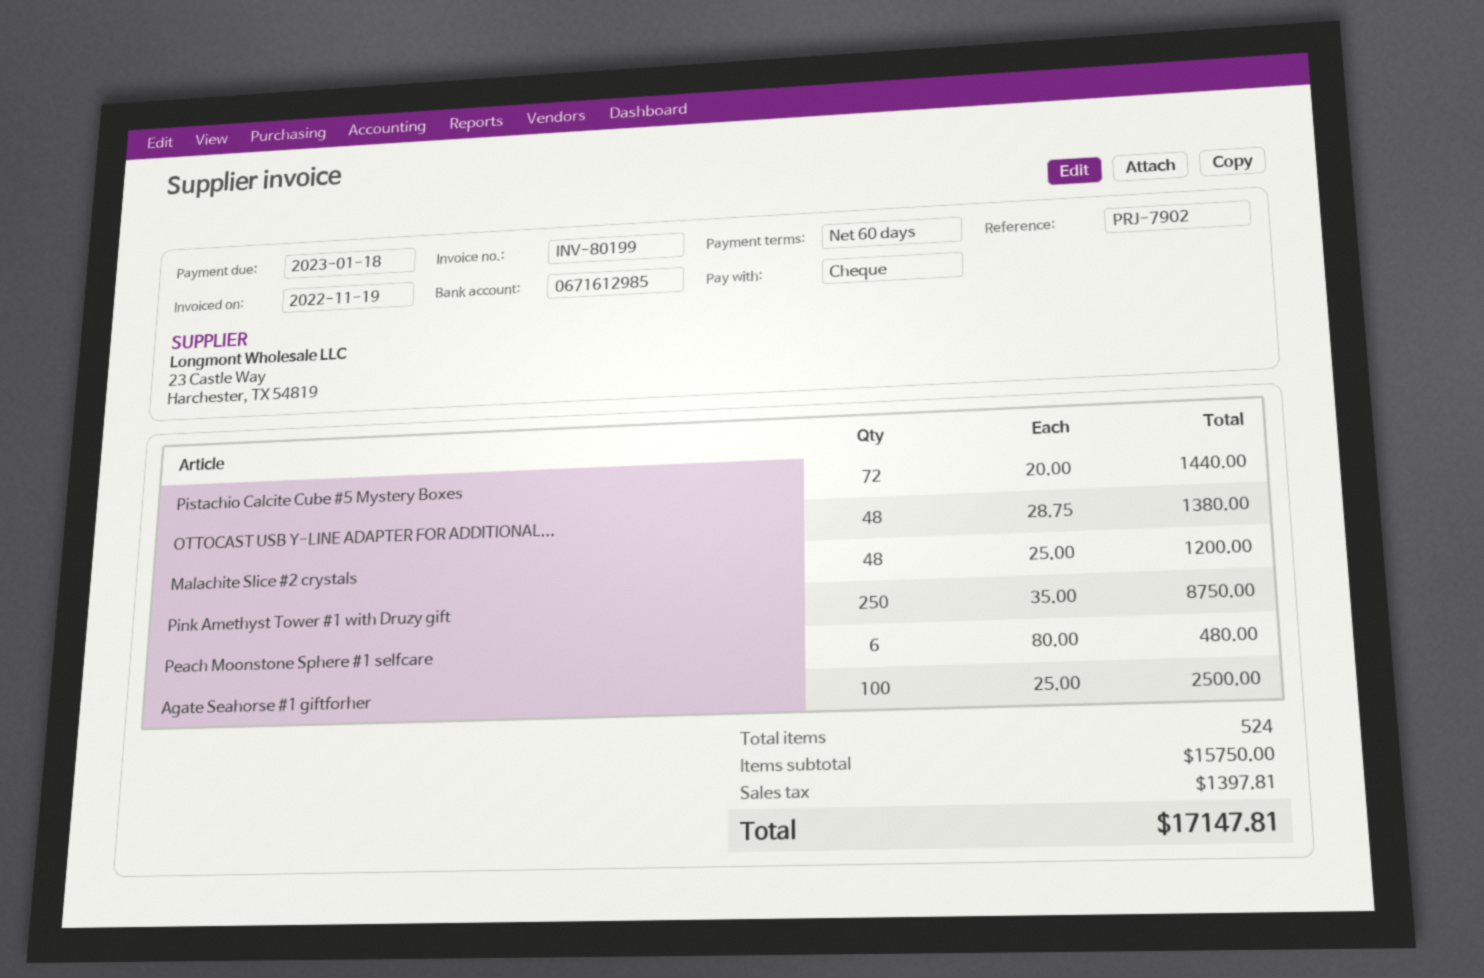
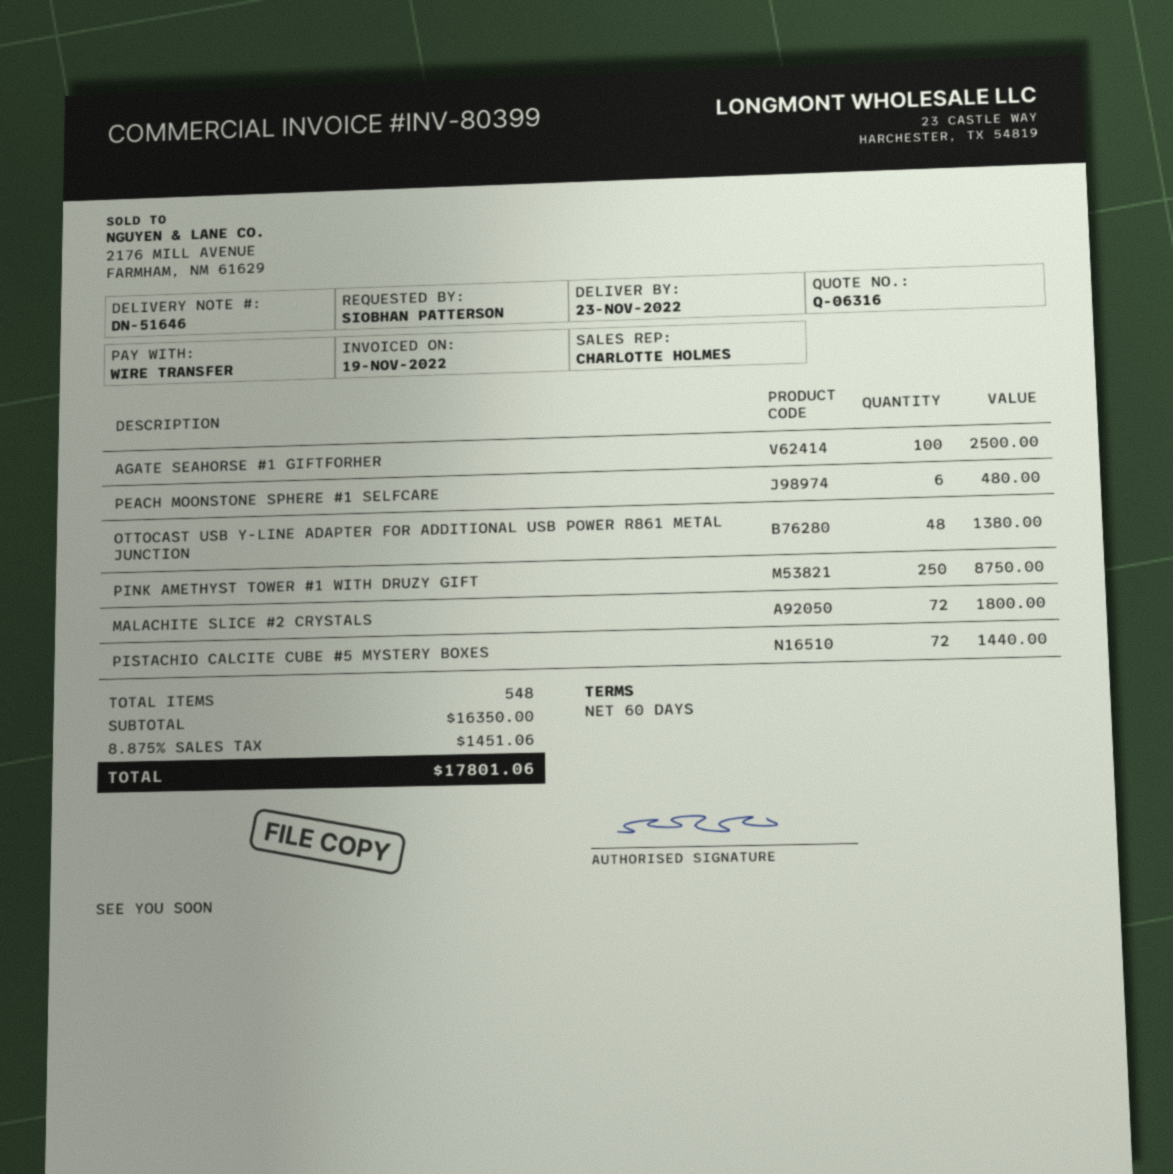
invoice number: INV-80199 -> INV-80399
payment method: cheque -> bank transfer
Malachite Slice #2 crystals: 48 for 1200.00 -> 72 for 1800.00
total quantity: 524 -> 548
subtotal: 15750.00 -> 16350.00
tax: 1397.81 -> 1451.06
total: 17147.81 -> 17801.06

